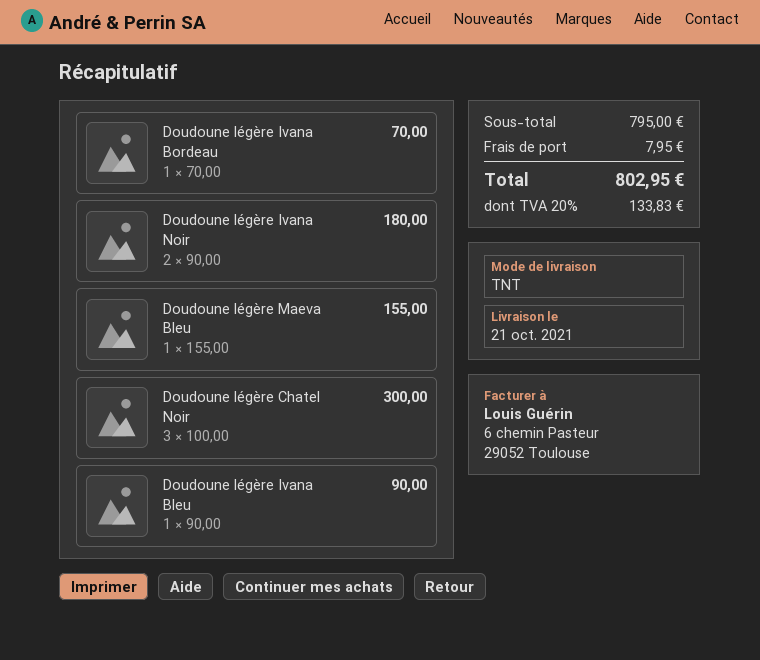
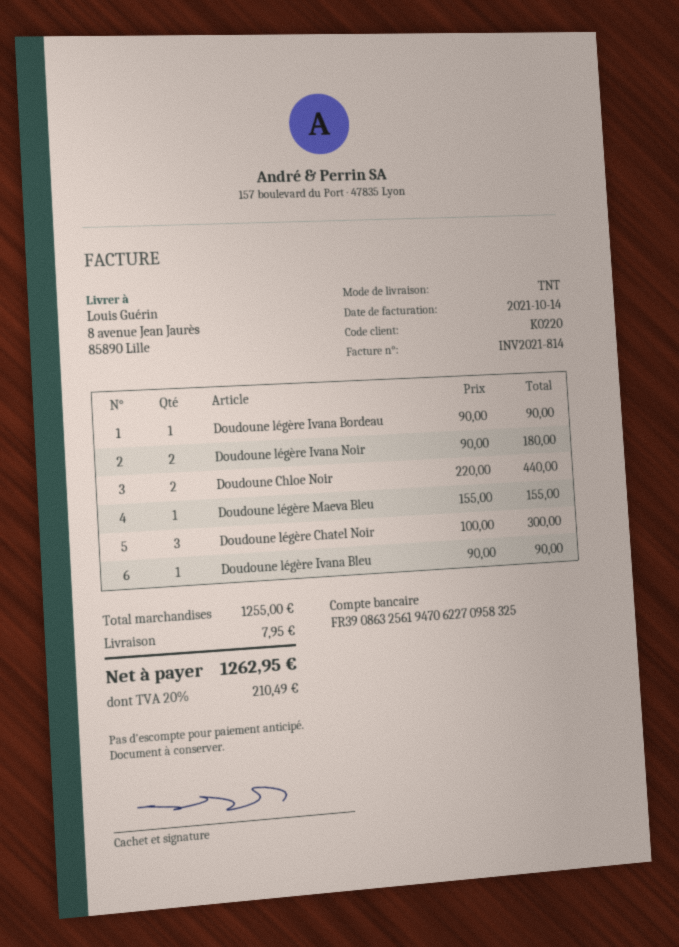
Doudoune légère Ivana Bordeau: 1 x 70.00 = 70.00 -> 1 x 90.00 = 90.00
Doudoune Chloe Noir: none -> 2 x 220.00 = 440.00
subtotal: 795.00 -> 1255.00
tax: 20% = 133.83 -> 20% = 210.49
total: 802.95 -> 1262.95

